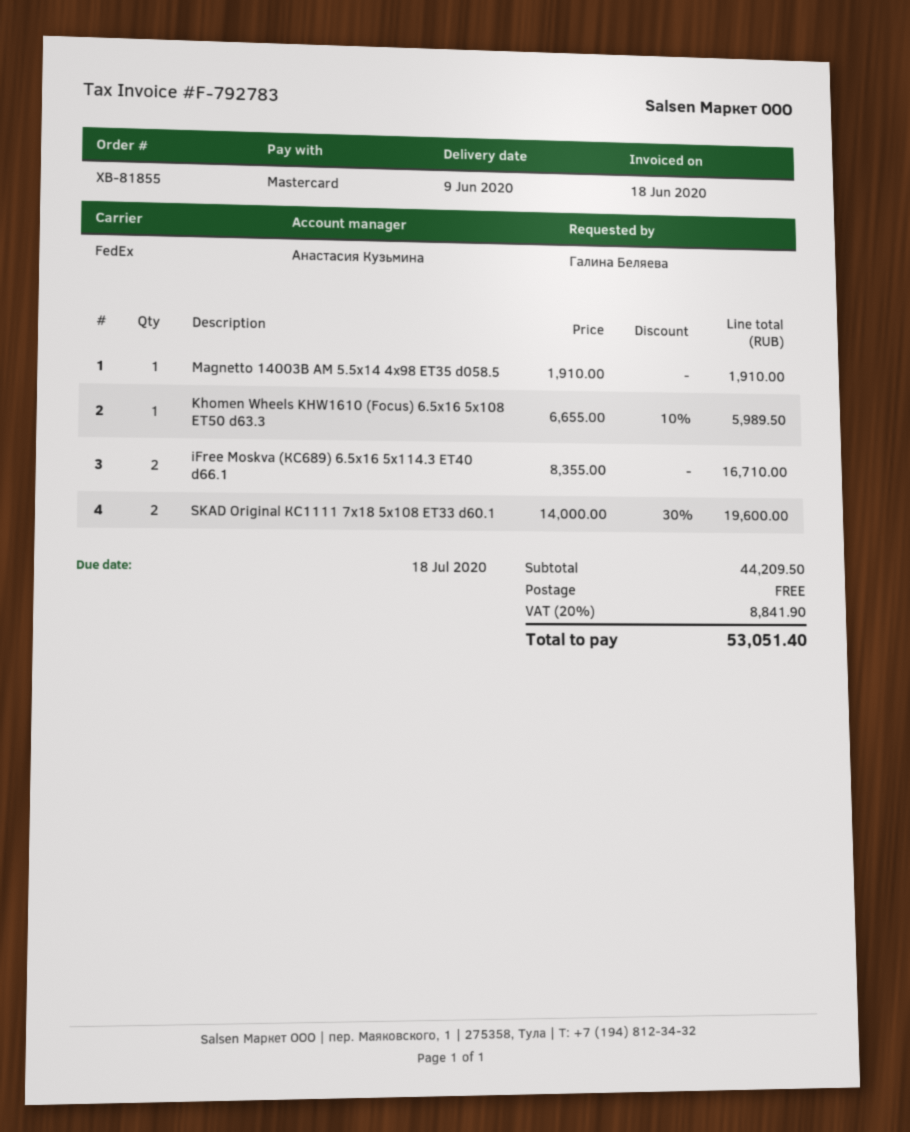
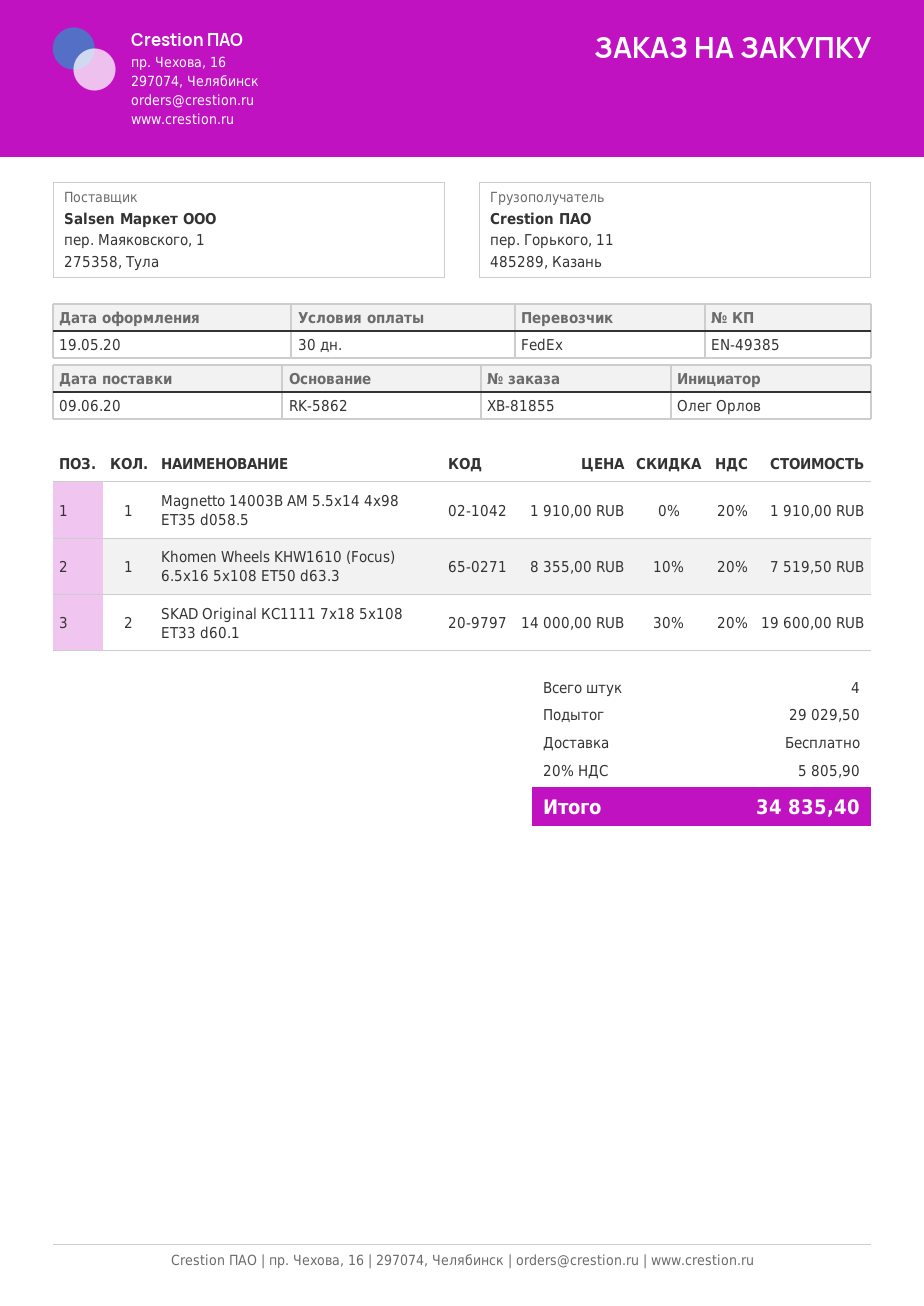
ordered by: Галина Беляева -> Олег Орлов
Khomen Wheels KHW1610 (Focus) 6.5x16 5x108 ET50 d63.3: 1 x 6655.00 - 10% = 5989.50 -> 1 x 8355.00 - 10% = 7519.50
iFree Moskva (КС689) 6.5x16 5x114.3 ET40 d66.1: 2 x 8355.00 = 16710.00 -> none
subtotal: 44209.50 -> 29029.50
tax: 20% = 8841.90 -> 20% = 5805.90
total: 53051.40 -> 34835.40

